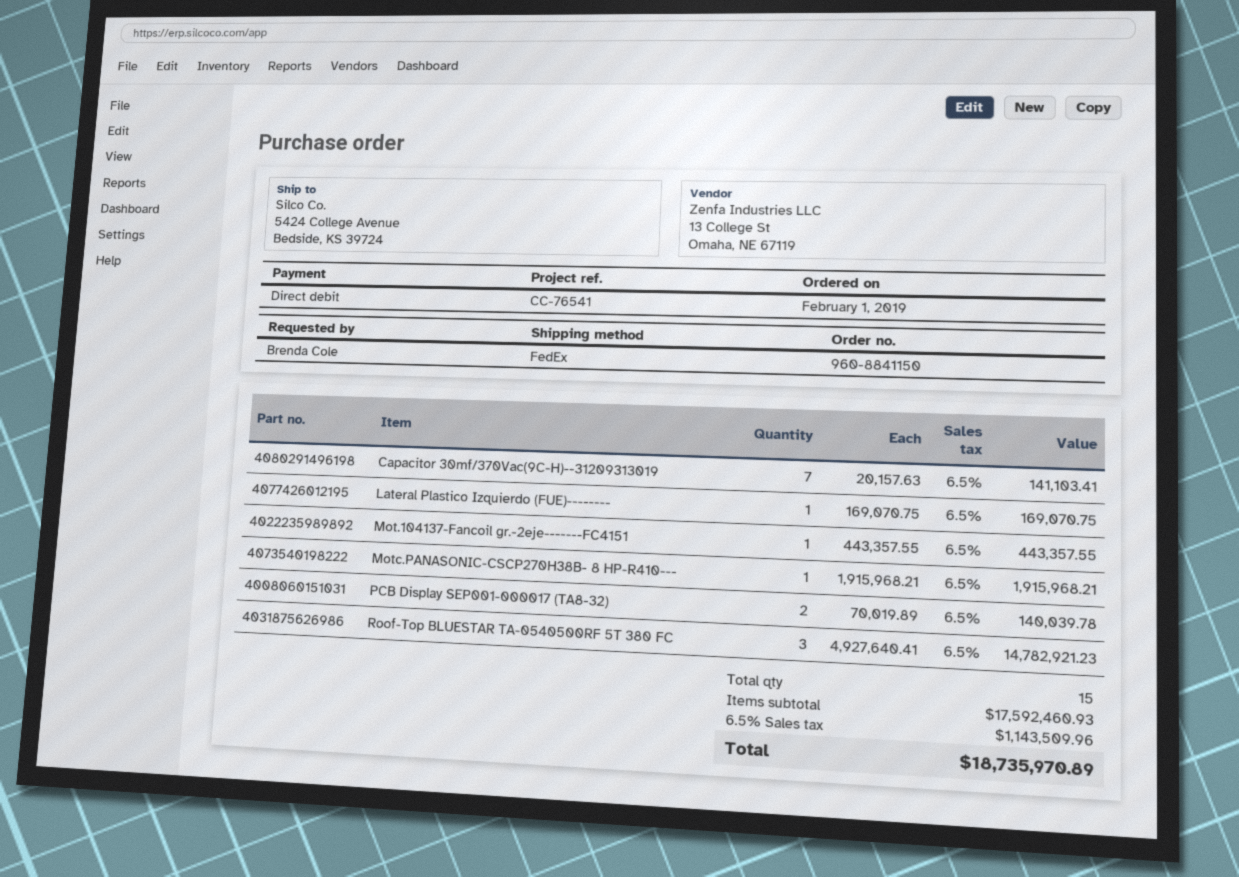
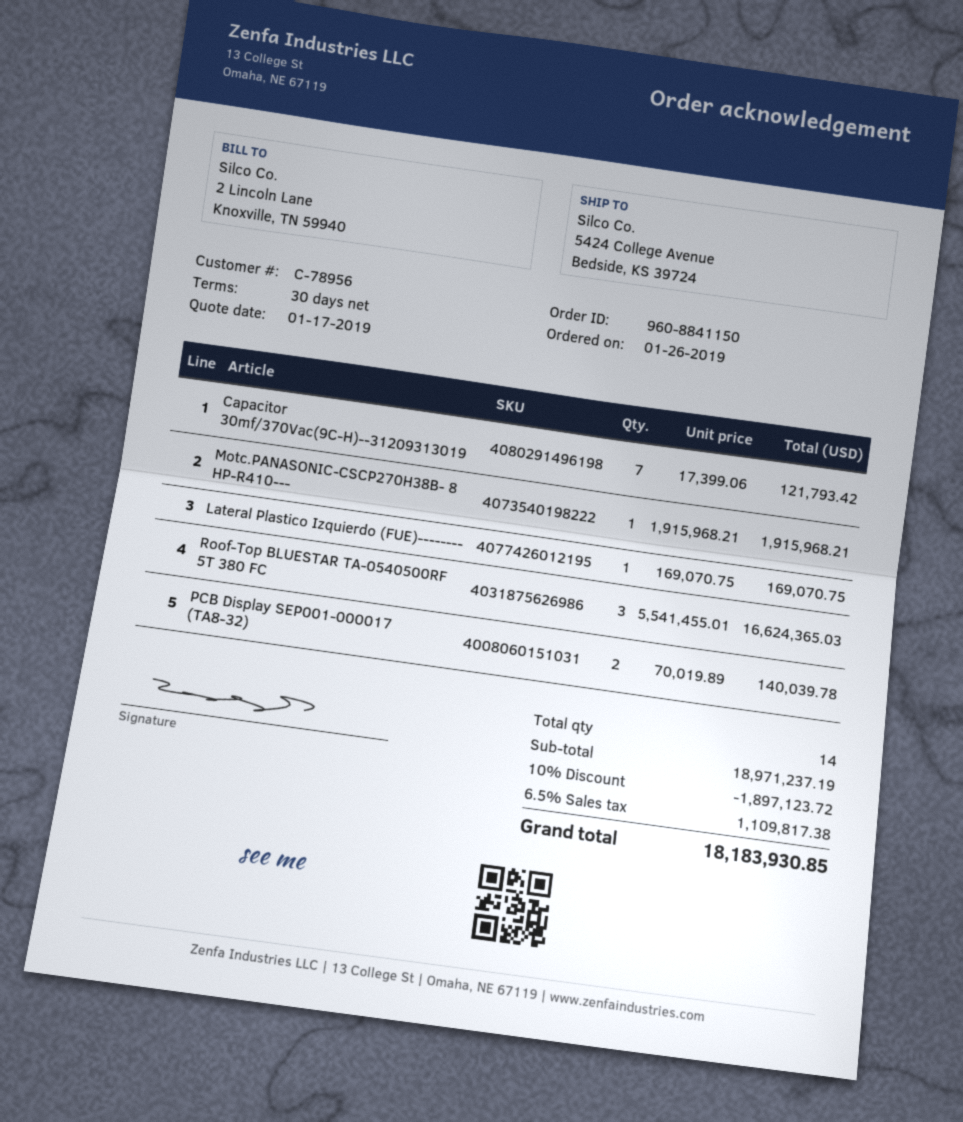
order date: 2019-02-01 -> 2019-01-26
Capacitor 30mf/370Vac(9C-H)--31209313019: 7 x 20157.63 = 141103.41 -> 7 x 17399.06 = 121793.42
Mot.104137-Fancoil gr.-2eje-------FC4151: 1 x 443357.55 = 443357.55 -> none
Roof-Top BLUESTAR TA-0540500RF 5T 380 FC: 3 x 4927640.41 = 14782921.23 -> 3 x 5541455.01 = 16624365.03
total quantity: 15 -> 14
subtotal: 17592460.93 -> 18971237.19
discount: none -> 10% = 1897123.72
tax: 6.5% = 1143509.96 -> 6.5% = 1109817.38
total: 18735970.89 -> 18183930.85

